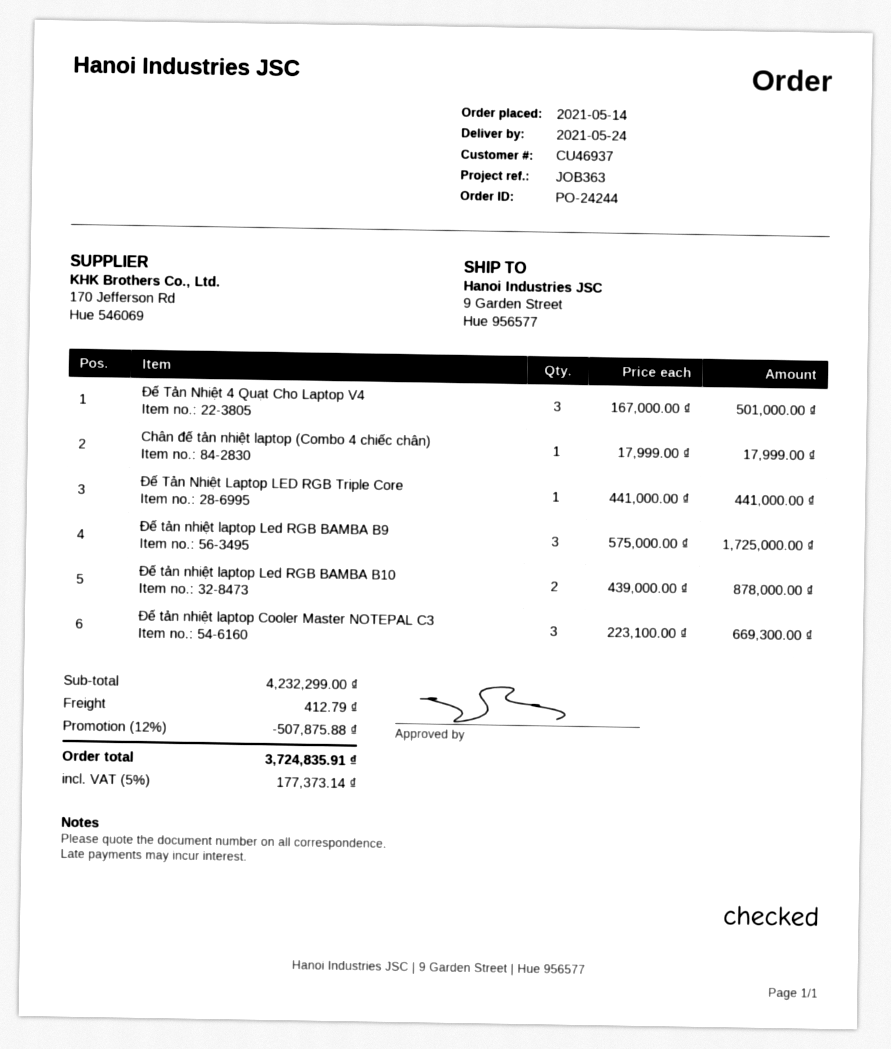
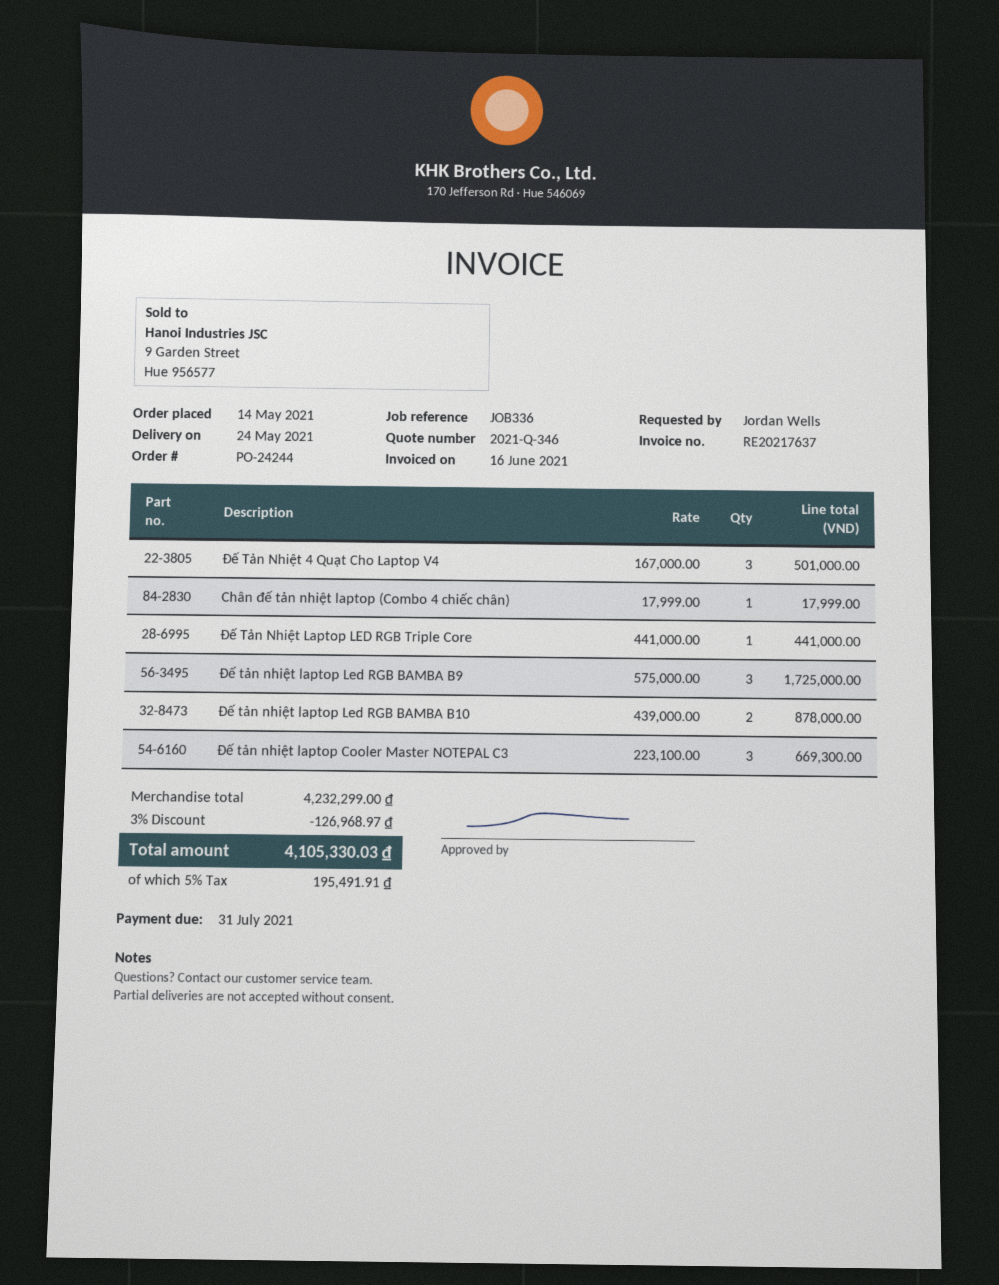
reference: JOB363 -> JOB336
discount: 12% = 507875.88 -> 3% = 126968.97
shipping: 412.79 -> none
tax: 5% = 177373.14 -> 5% = 195491.91
total: 3724835.91 -> 4105330.03

